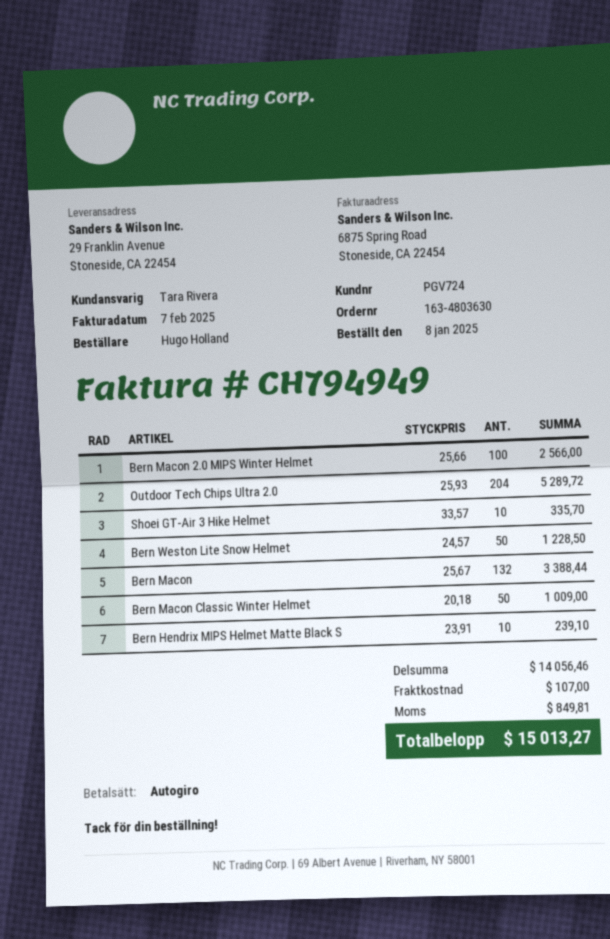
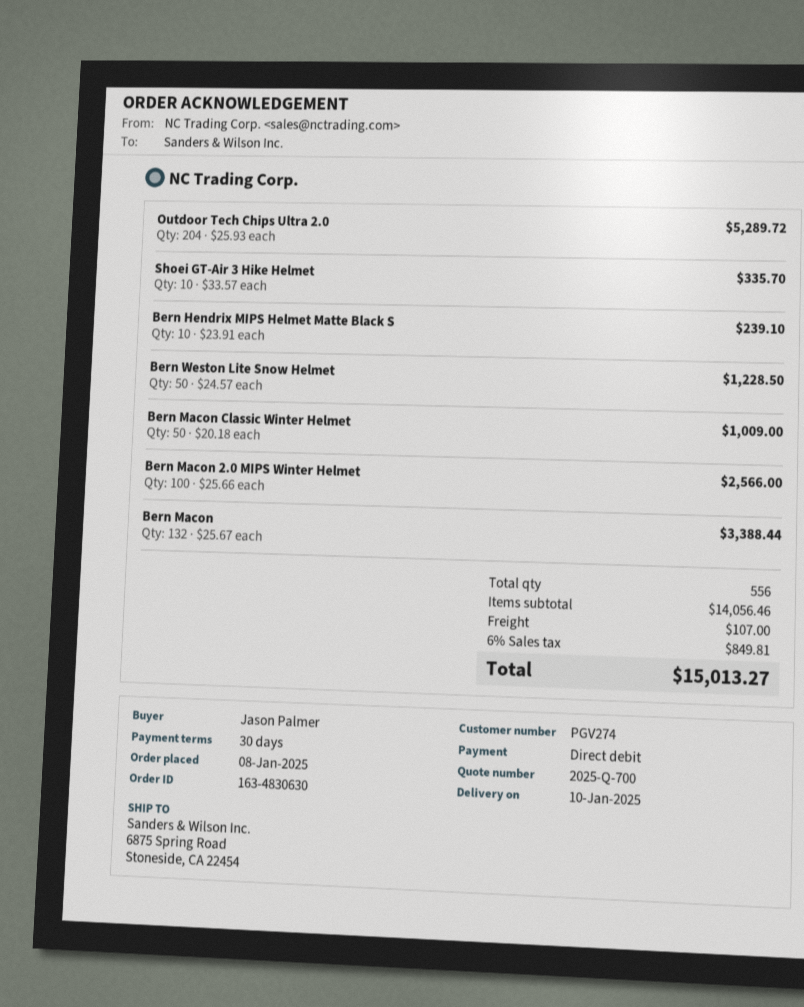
order number: 163-4803630 -> 163-4830630
customer number: PGV724 -> PGV274
ordered by: Hugo Holland -> Jason Palmer
ship to: 29 Franklin Avenue, Stoneside, CA 22454 -> 6875 Spring Road, Stoneside, CA 22454

